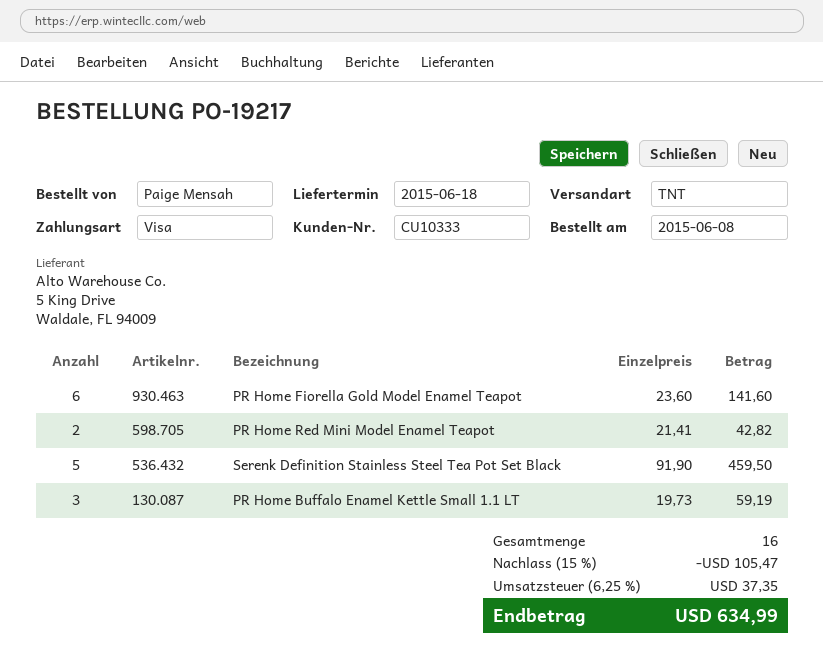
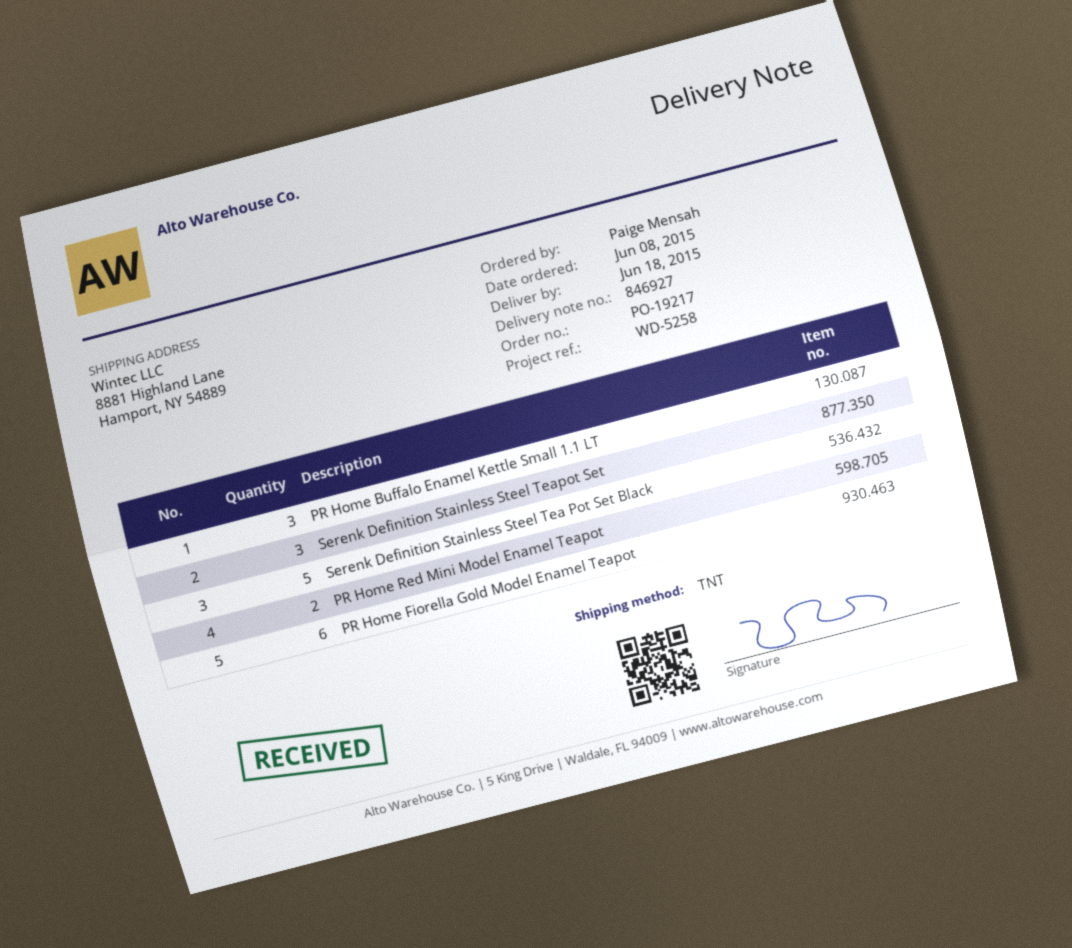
Serenk Definition Stainless Steel Teapot Set: none -> 3

